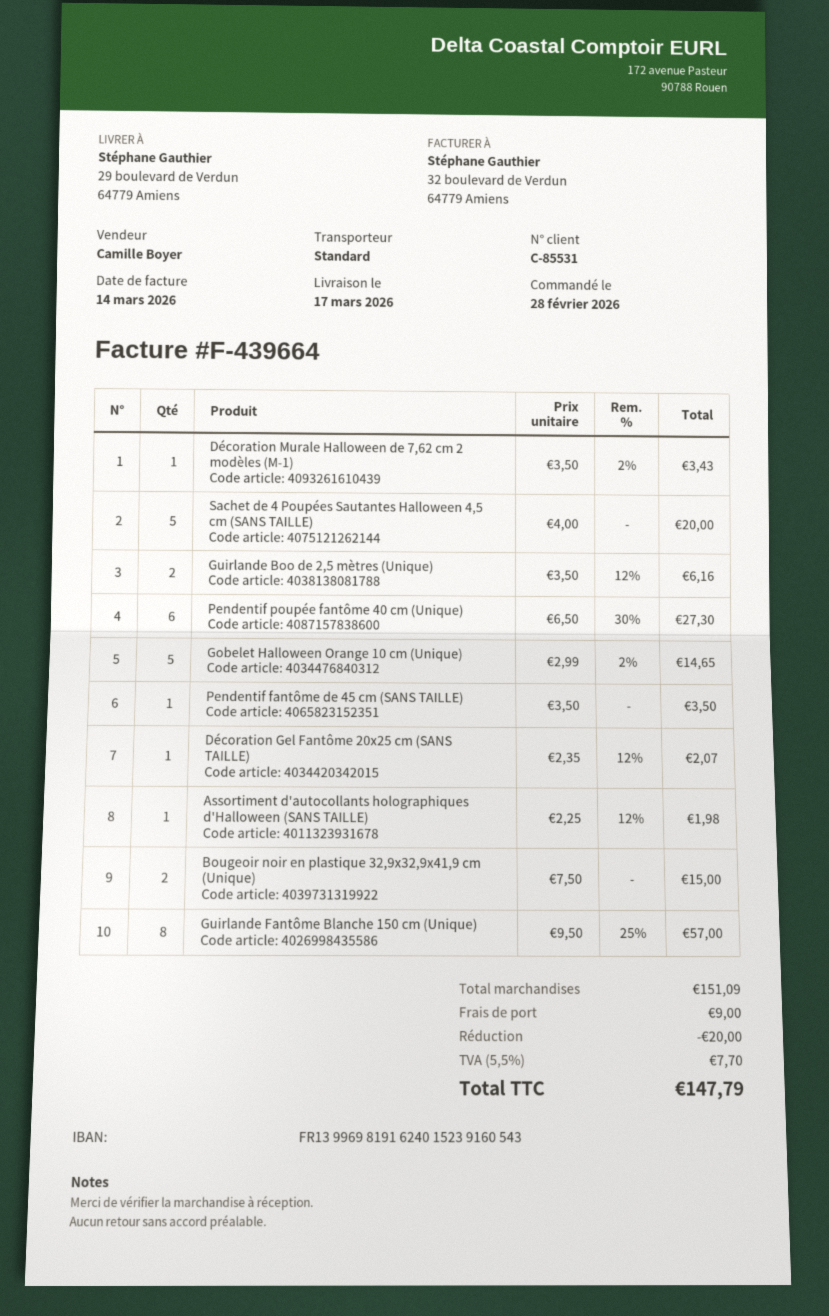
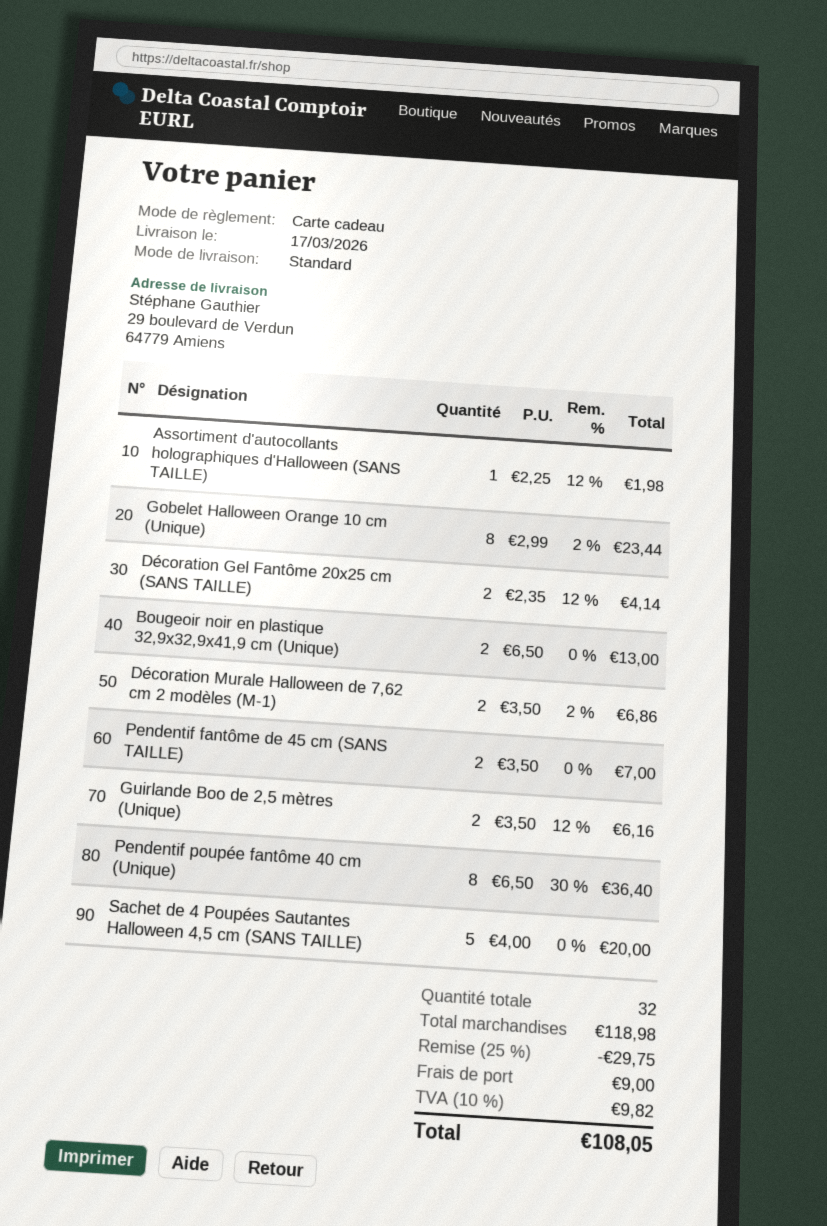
Décoration Murale Halloween de 7,62 cm 2 modèles (M-1): 1 x 3.50 - 2% = 3.43 -> 2 x 3.50 - 2% = 6.86
Pendentif poupée fantôme 40 cm (Unique): 6 x 6.50 - 30% = 27.30 -> 8 x 6.50 - 30% = 36.40
Gobelet Halloween Orange 10 cm (Unique): 5 x 2.99 - 2% = 14.65 -> 8 x 2.99 - 2% = 23.44
Pendentif fantôme de 45 cm (SANS TAILLE): 1 x 3.50 = 3.50 -> 2 x 3.50 = 7.00
Décoration Gel Fantôme 20x25 cm (SANS TAILLE): 1 x 2.35 - 12% = 2.07 -> 2 x 2.35 - 12% = 4.14
Bougeoir noir en plastique 32,9x32,9x41,9 cm (Unique): 2 x 7.50 = 15.00 -> 2 x 6.50 = 13.00
Guirlande Fantôme Blanche 150 cm (Unique): 8 x 9.50 - 25% = 57.00 -> none
subtotal: 151.09 -> 118.98
discount: 20.00 -> 29.75
tax: 5.5% = 7.70 -> 10% = 9.82
total: 147.79 -> 108.05

